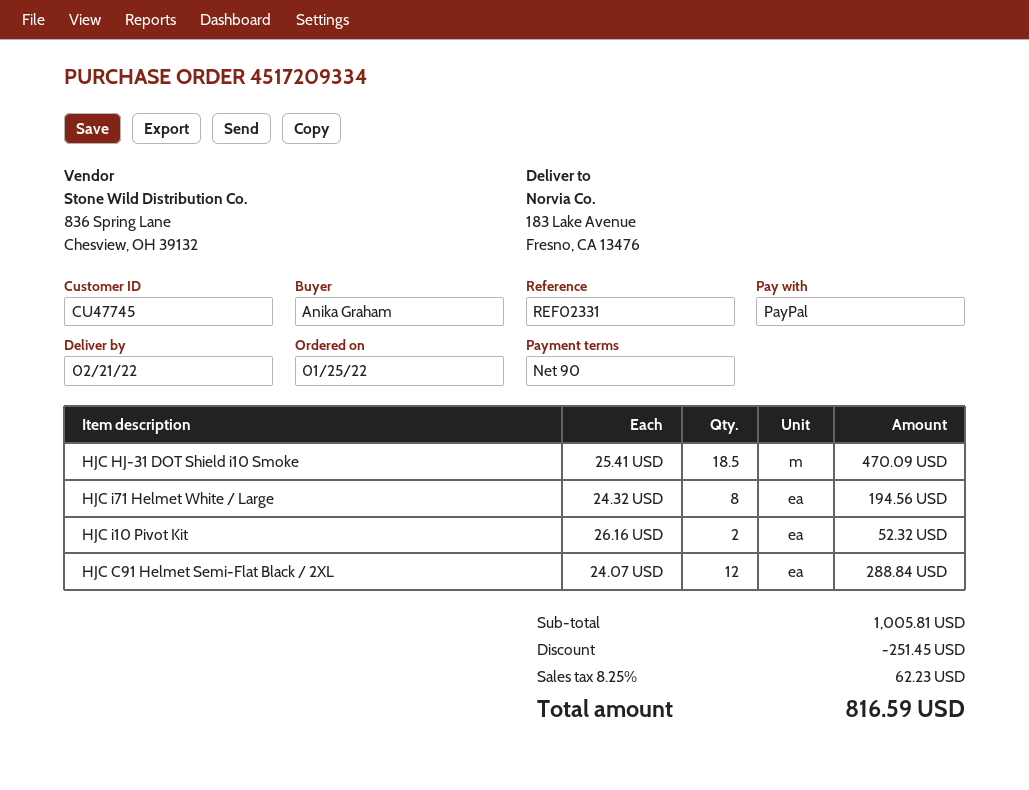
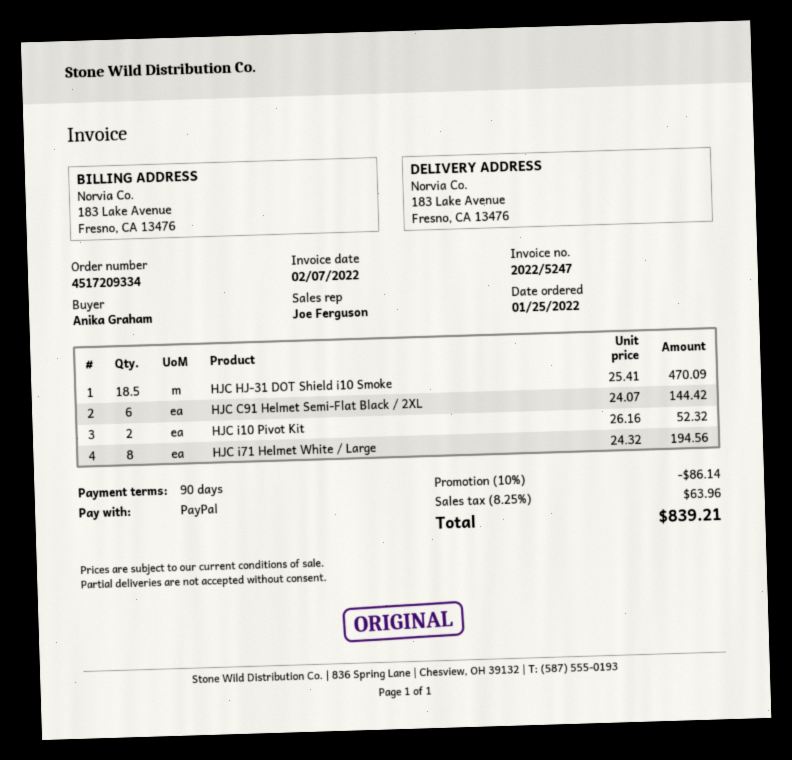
HJC C91 Helmet Semi-Flat Black / 2XL: 12 x 24.07 = 288.84 -> 6 x 24.07 = 144.42
discount: 251.45 -> 86.14
tax: 8.25% = 62.23 -> 8.25% = 63.96
total: 816.59 -> 839.21

